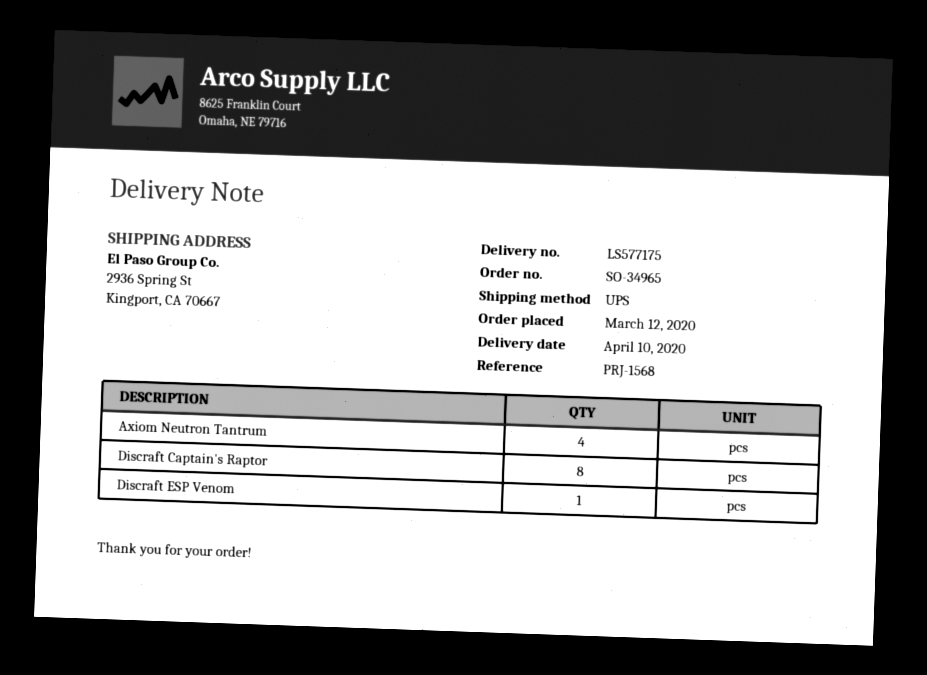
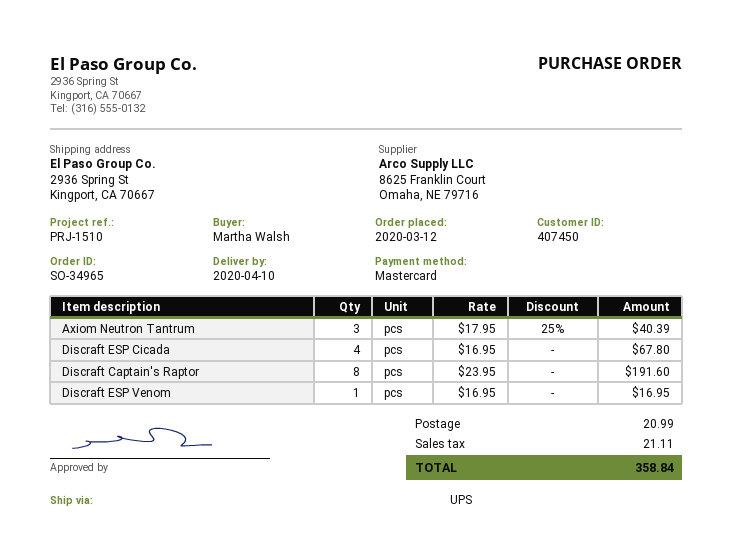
reference: PRJ-1568 -> PRJ-1510
Axiom Neutron Tantrum: 4 -> 3
Discraft ESP Cicada: none -> 4

